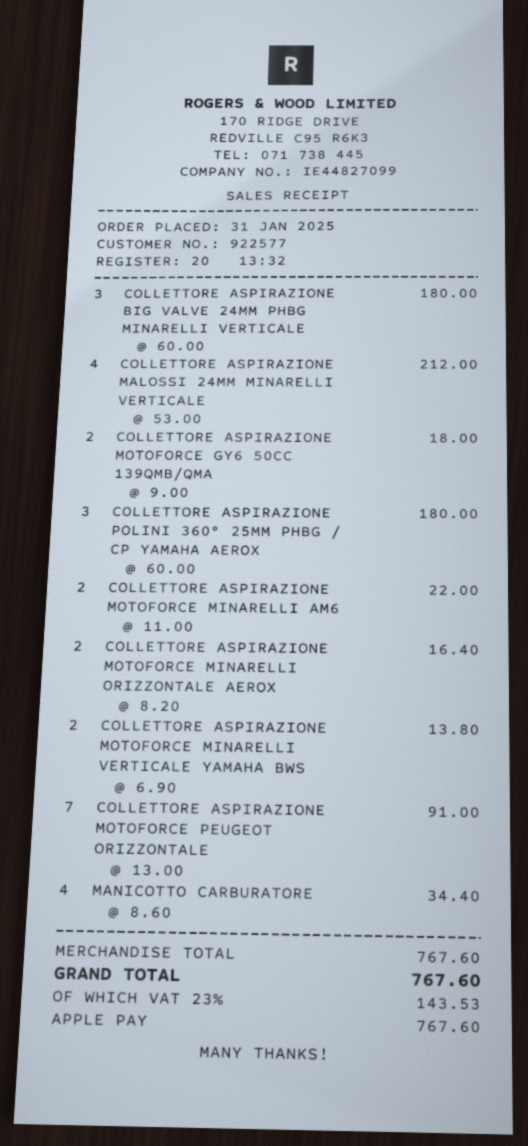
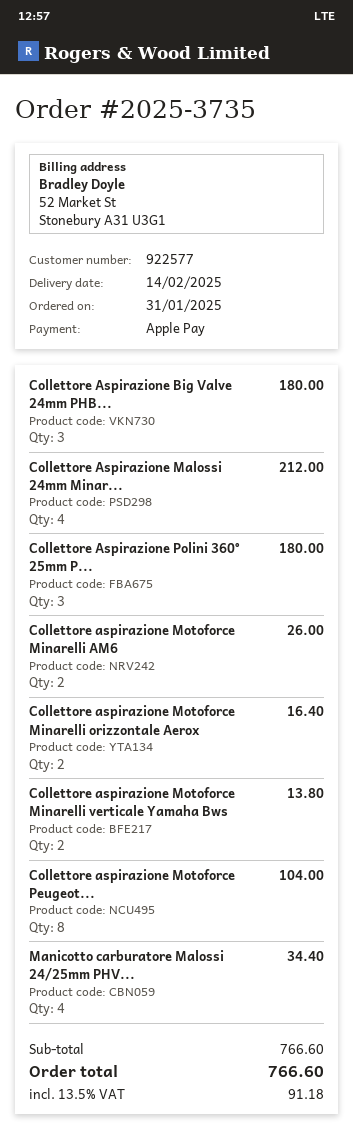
COLLETTORE ASPIRAZIONE MOTOFORCE GY6 50CC 139QMB/QMA: 2 for 18.00 -> none
COLLETTORE ASPIRAZIONE MOTOFORCE MINARELLI AM6: 2 for 22.00 -> 2 for 26.00
COLLETTORE ASPIRAZIONE MOTOFORCE PEUGEOT ORIZZONTALE: 7 for 91.00 -> 8 for 104.00
subtotal: 767.60 -> 766.60
tax: 23% = 143.53 -> 13.5% = 91.18
total: 767.60 -> 766.60

